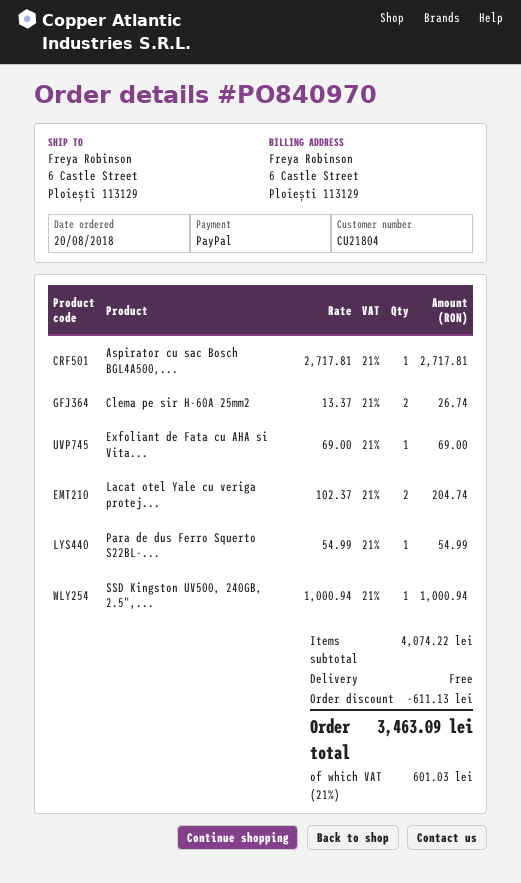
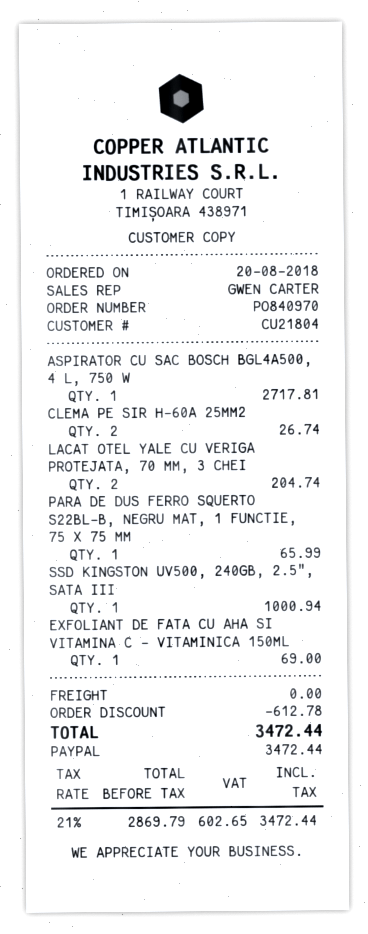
Para de dus Ferro Squerto S22BL-...: 1 for 54.99 -> 1 for 65.99
discount: 611.13 -> 612.78
tax: 21% = 601.03 -> 21% = 602.65
total: 3463.09 -> 3472.44

